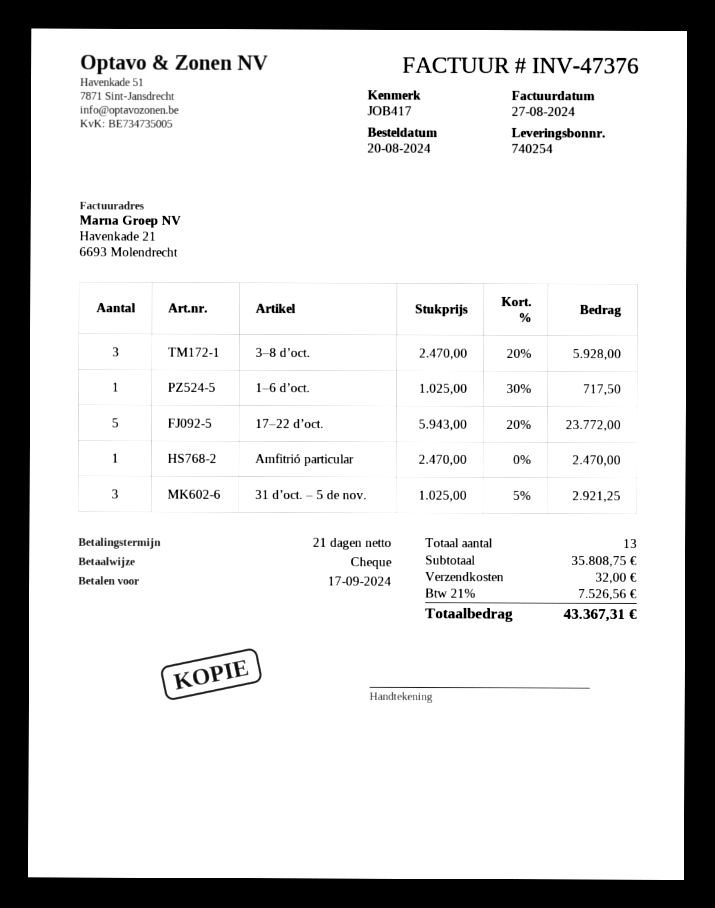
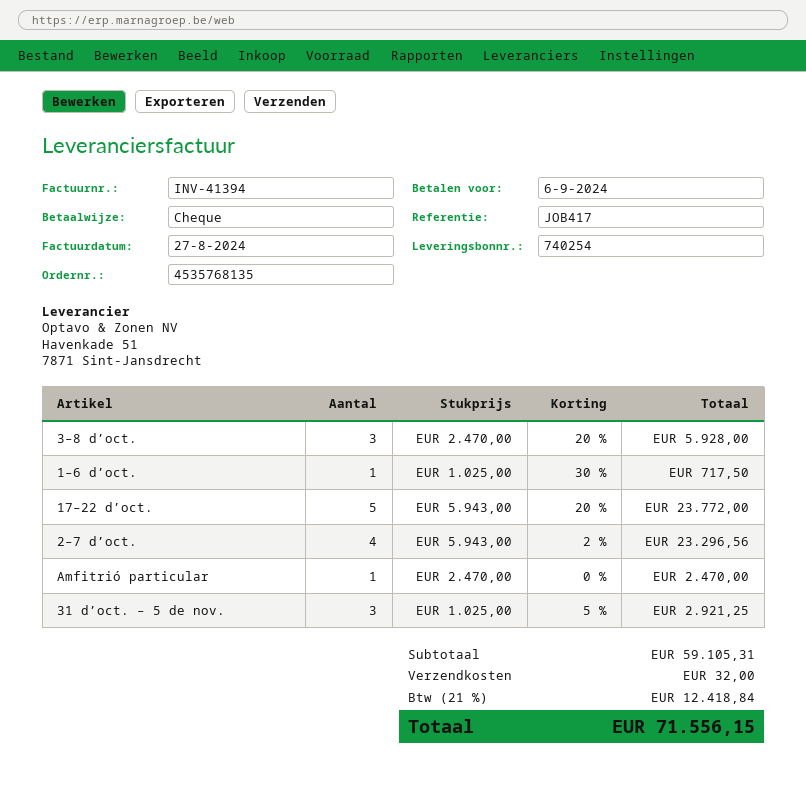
invoice number: INV-47376 -> INV-41394
due date: 2024-09-17 -> 2024-09-06
2–7 d’oct.: none -> 4 x 5943.00 - 2% = 23296.56
subtotal: 35808.75 -> 59105.31
tax: 21% = 7526.56 -> 21% = 12418.84
total: 43367.31 -> 71556.15

